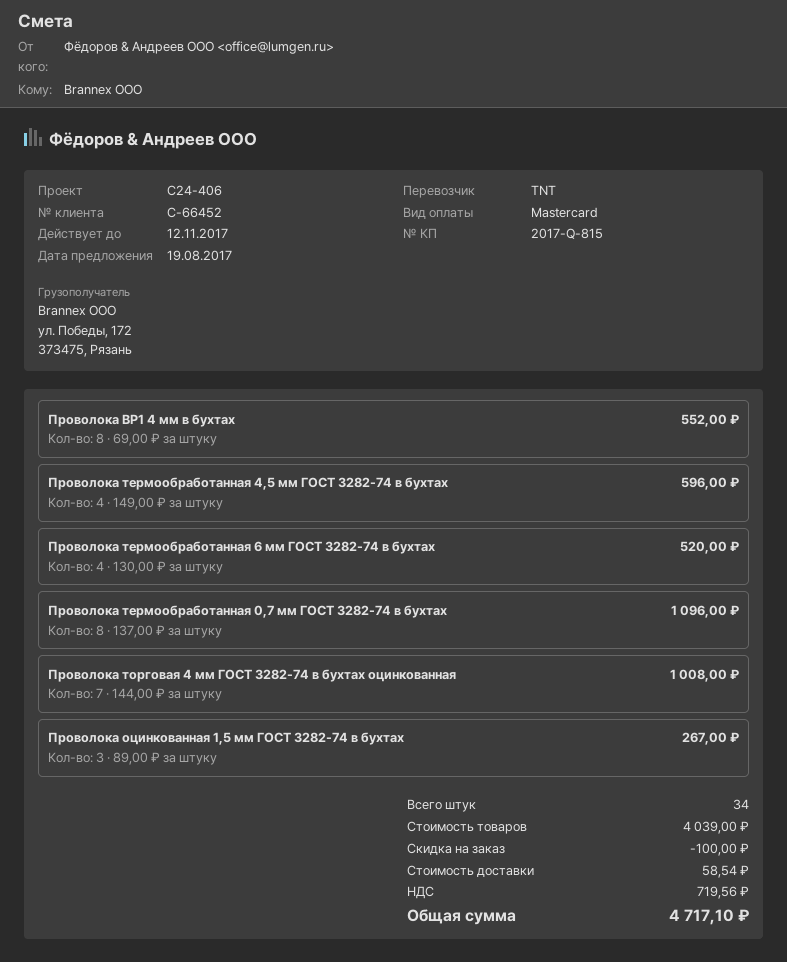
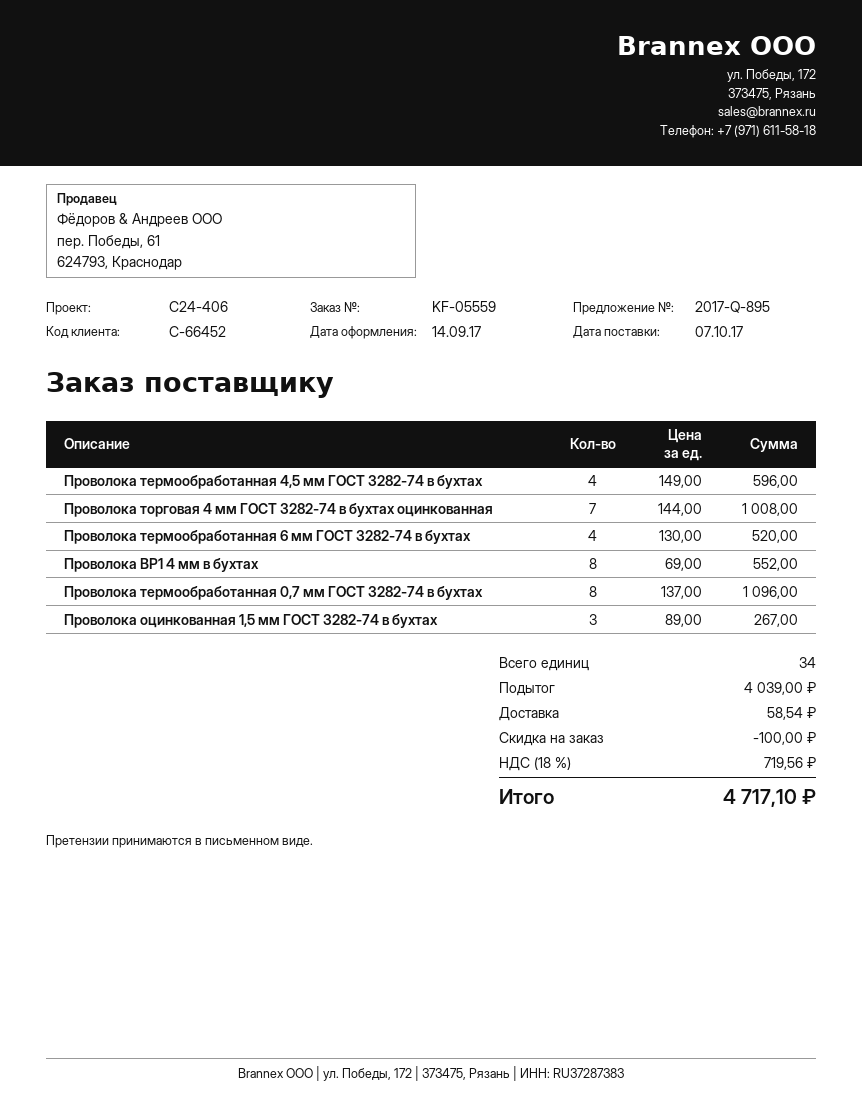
quote number: 2017-Q-815 -> 2017-Q-895

